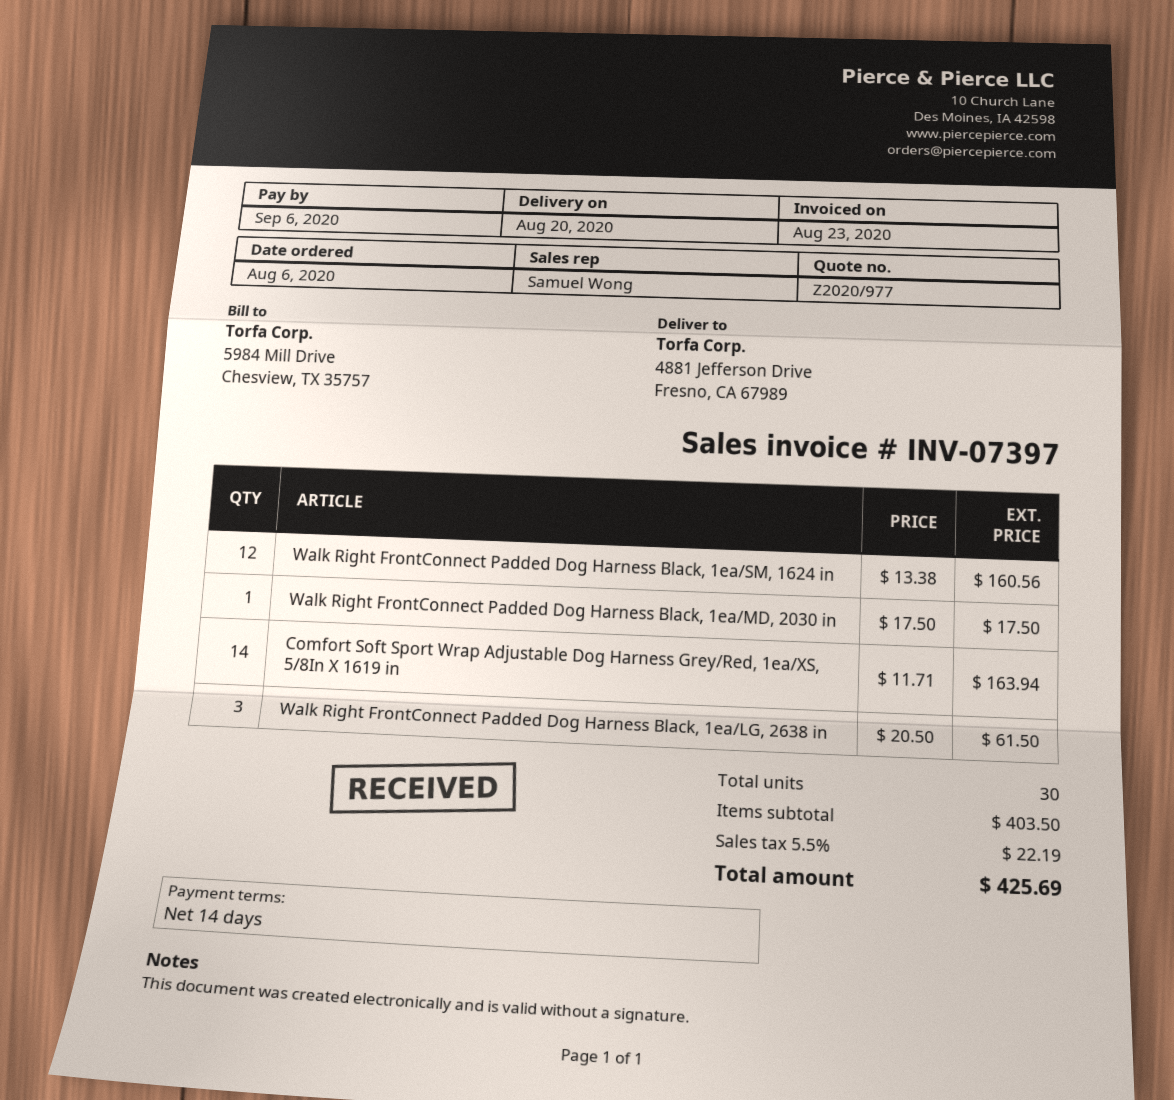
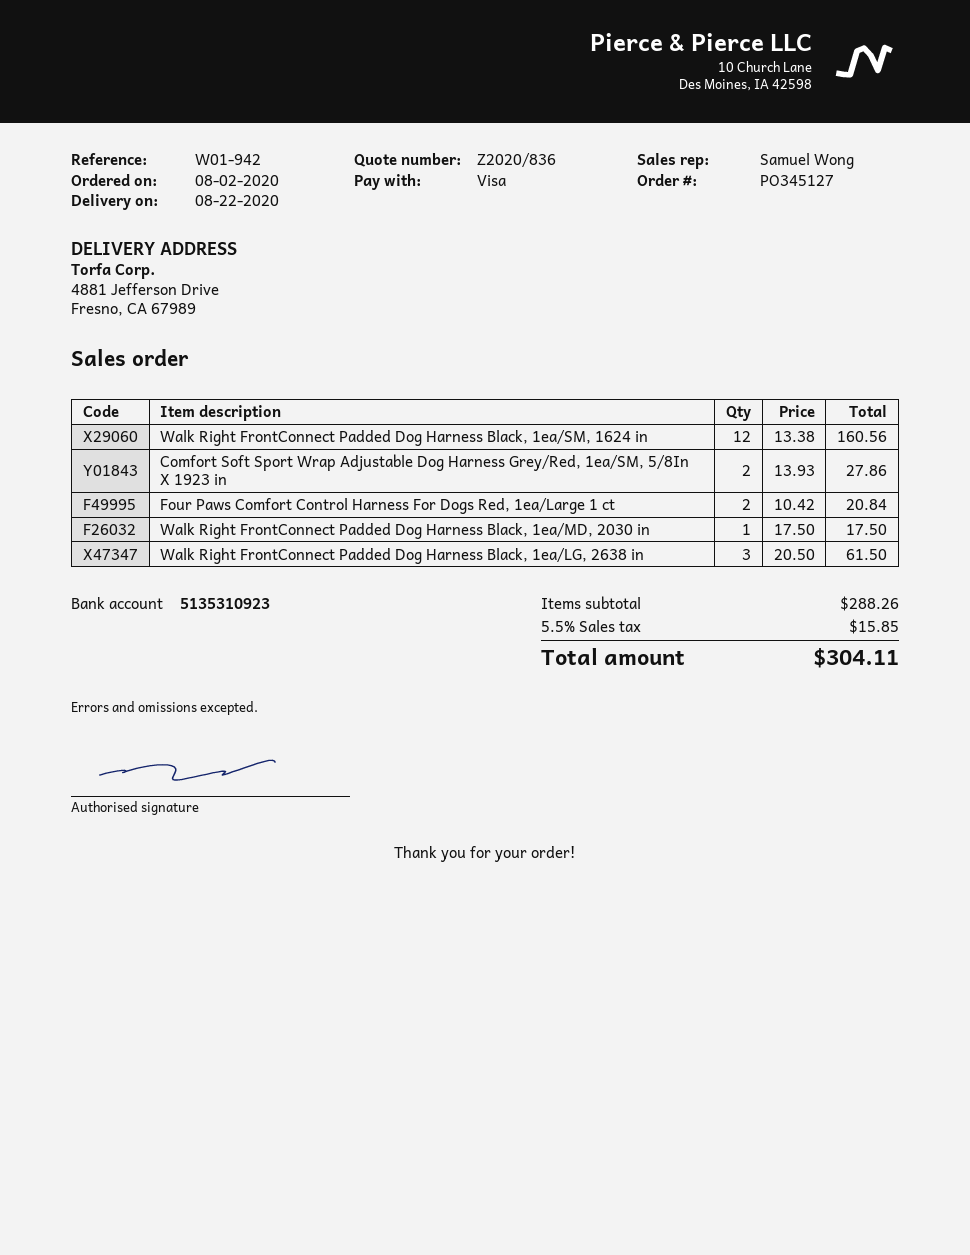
quote number: Z2020/977 -> Z2020/836
order date: 2020-08-06 -> 2020-08-02
delivery date: 2020-08-20 -> 2020-08-22
Comfort Soft Sport Wrap Adjustable Dog Harness Grey/Red, 1ea/XS, 5/8In X 1619 in: 14 x 11.71 = 163.94 -> none
Comfort Soft Sport Wrap Adjustable Dog Harness Grey/Red, 1ea/SM, 5/8In X 1923 in: none -> 2 x 13.93 = 27.86
Four Paws Comfort Control Harness For Dogs Red, 1ea/Large 1 ct: none -> 2 x 10.42 = 20.84
subtotal: 403.50 -> 288.26
tax: 5.5% = 22.19 -> 5.5% = 15.85
total: 425.69 -> 304.11

